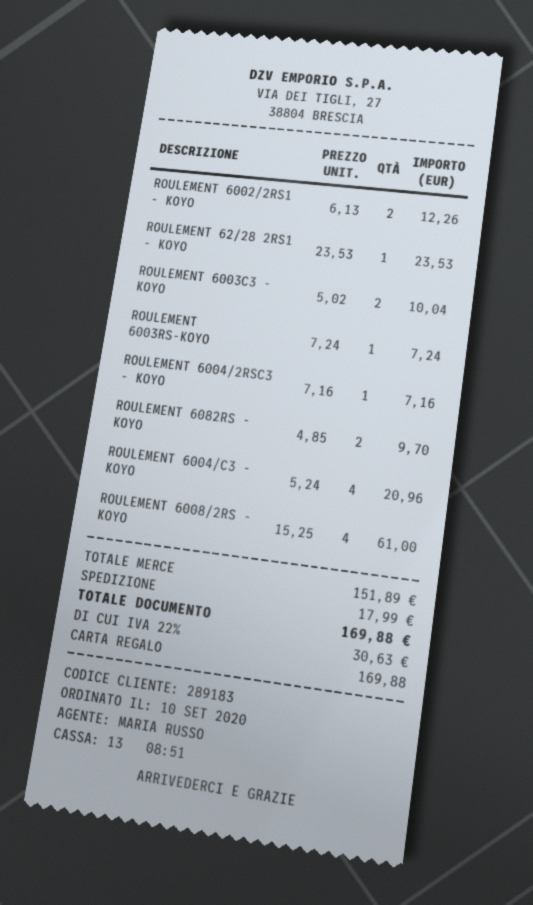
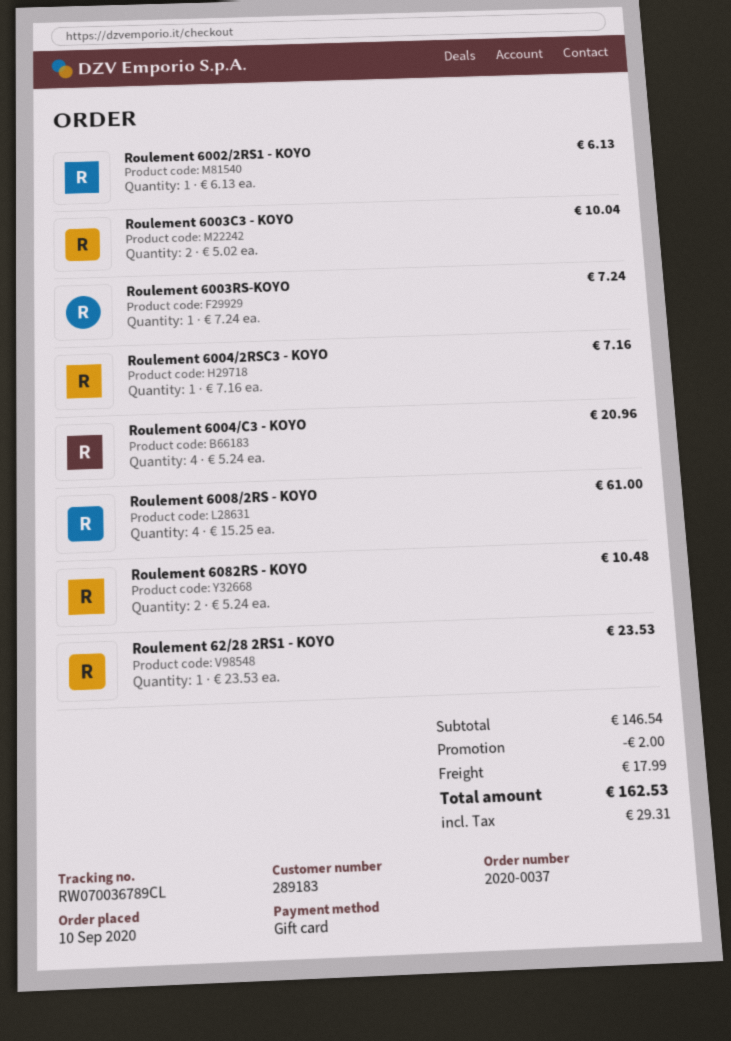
ROULEMENT 6002/2RS1 - KOYO: 2 x 6.13 = 12.26 -> 1 x 6.13 = 6.13
ROULEMENT 6082RS - KOYO: 2 x 4.85 = 9.70 -> 2 x 5.24 = 10.48
subtotal: 151.89 -> 146.54
discount: none -> 2.00
tax: 30.63 -> 29.31
total: 169.88 -> 162.53

